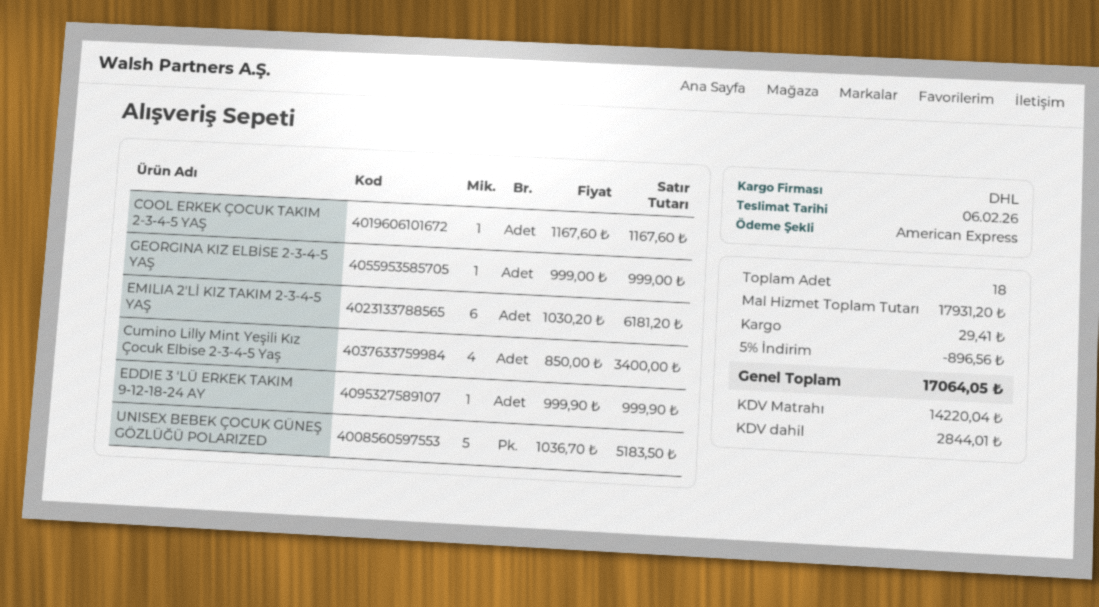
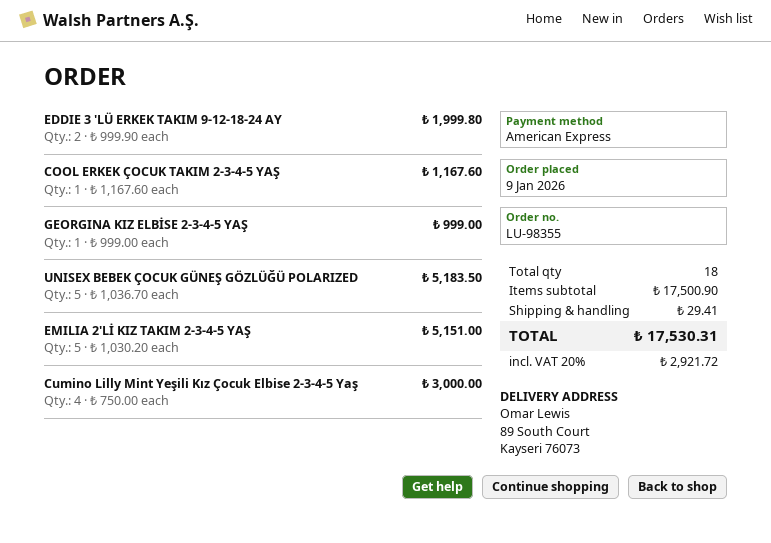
EMILIA 2'Lİ KIZ TAKIM 2-3-4-5 YAŞ: 6 x 1030.20 = 6181.20 -> 5 x 1030.20 = 5151.00
Cumino Lilly Mint Yeşili Kız Çocuk Elbise 2-3-4-5 Yaş: 4 x 850.00 = 3400.00 -> 4 x 750.00 = 3000.00
EDDIE 3 'LÜ ERKEK TAKIM 9-12-18-24 AY: 1 x 999.90 = 999.90 -> 2 x 999.90 = 1999.80
subtotal: 17931.20 -> 17500.90
discount: 5% = 896.56 -> none
tax: 2844.01 -> 2921.72
total: 17064.05 -> 17530.31

